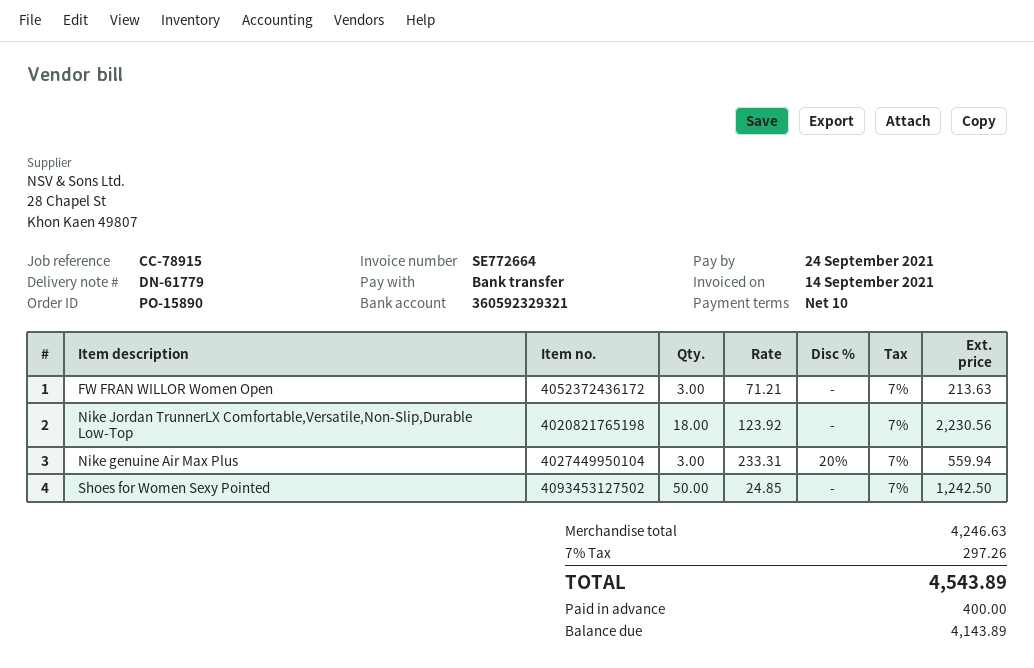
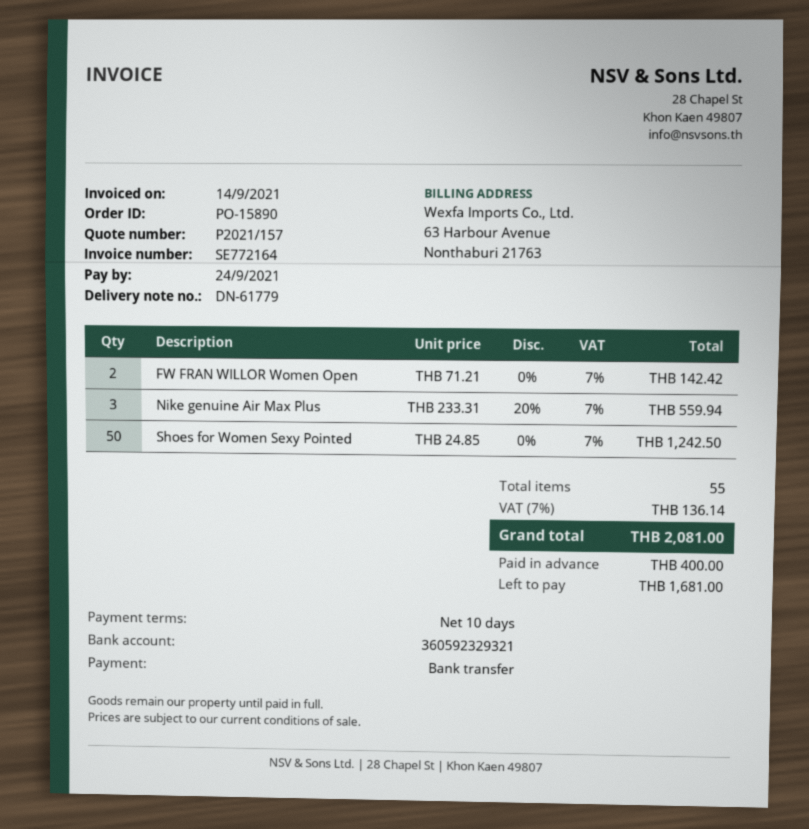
invoice number: SE772664 -> SE772164
FW FRAN WILLOR Women Open: 3 x 71.21 = 213.63 -> 2 x 71.21 = 142.42
Nike Jordan TrunnerLX Comfortable,Versatile,Non-Slip,Durable Low-Top: 18 x 123.92 = 2230.56 -> none
tax: 7% = 297.26 -> 7% = 136.14
total: 4543.89 -> 2081.00
balance: 4143.89 -> 1681.00

